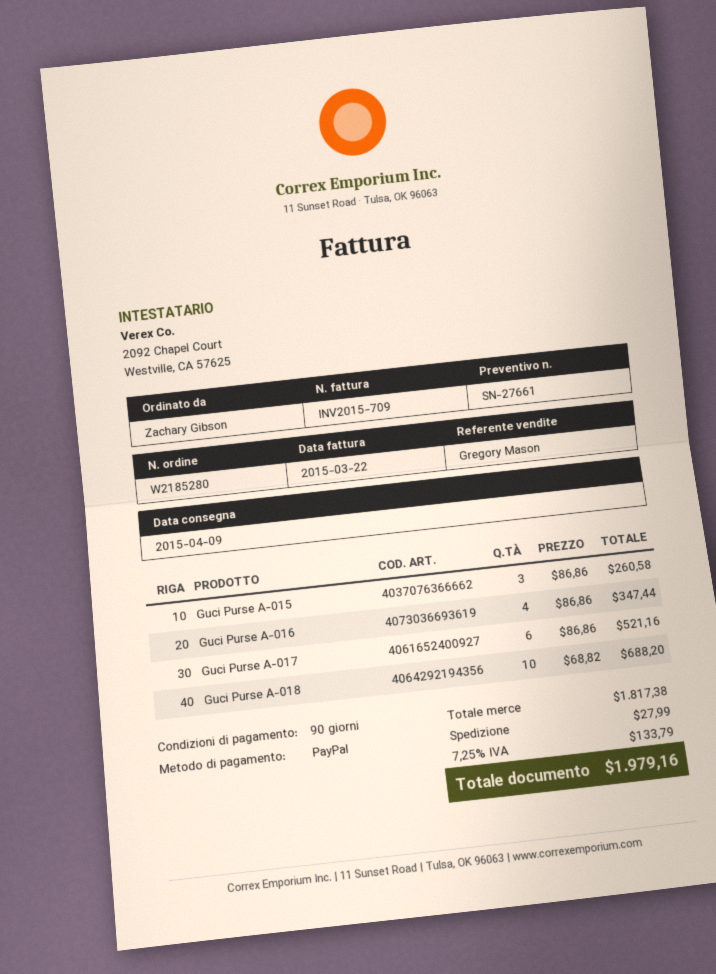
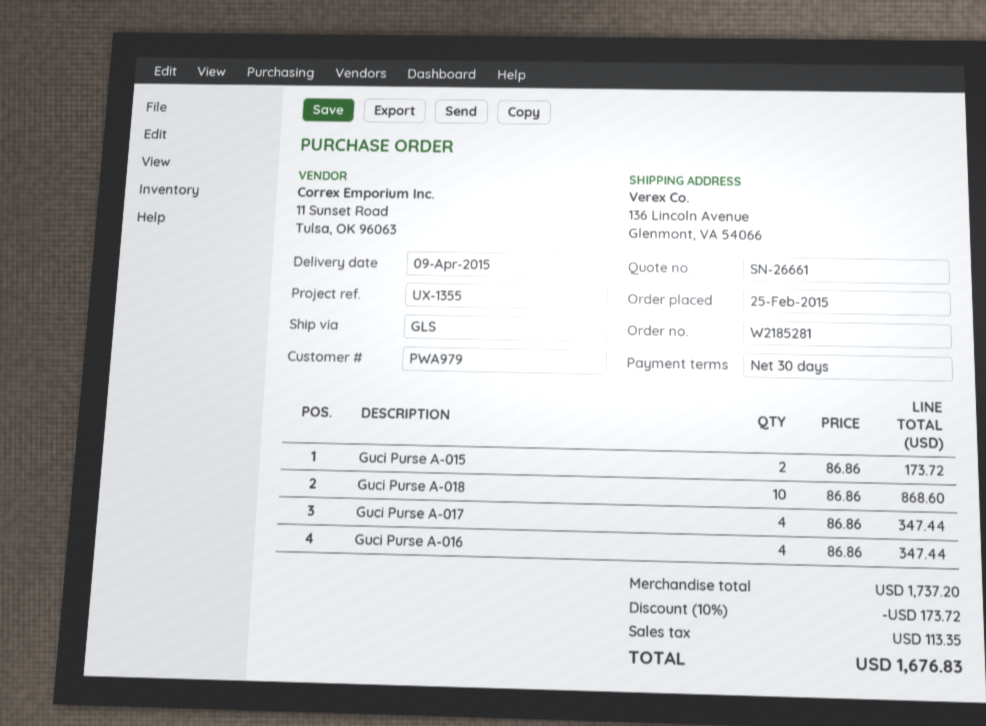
quote number: SN-27661 -> SN-26661
order number: W2185280 -> W2185281
payment terms: 90 days -> 30 days
Guci Purse A-015: 3 x 86.86 = 260.58 -> 2 x 86.86 = 173.72
Guci Purse A-017: 6 x 86.86 = 521.16 -> 4 x 86.86 = 347.44
Guci Purse A-018: 10 x 68.82 = 688.20 -> 10 x 86.86 = 868.60
subtotal: 1817.38 -> 1737.20
discount: none -> 10% = 173.72
shipping: 27.99 -> none
tax: 133.79 -> 113.35
total: 1979.16 -> 1676.83

